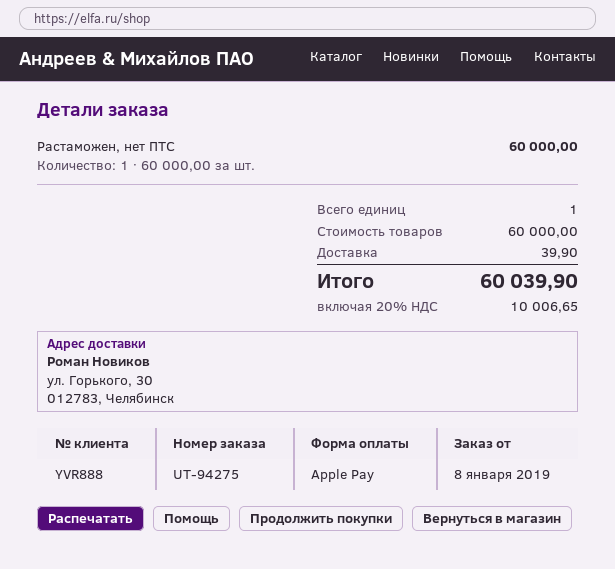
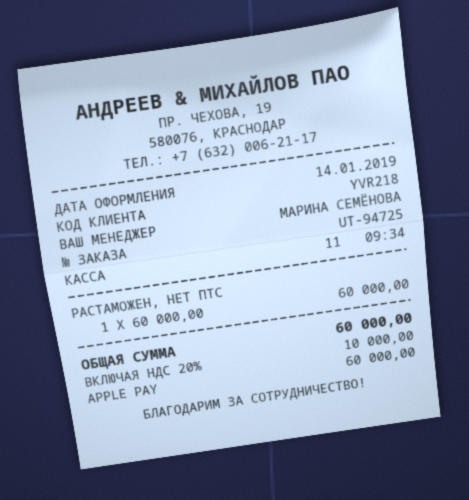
order number: UT-94275 -> UT-94725
order date: 2019-01-08 -> 2019-01-14
customer number: YVR888 -> YVR218
shipping: 39.90 -> none
tax: 20% = 10006.65 -> 20% = 10000.00
total: 60039.90 -> 60000.00

